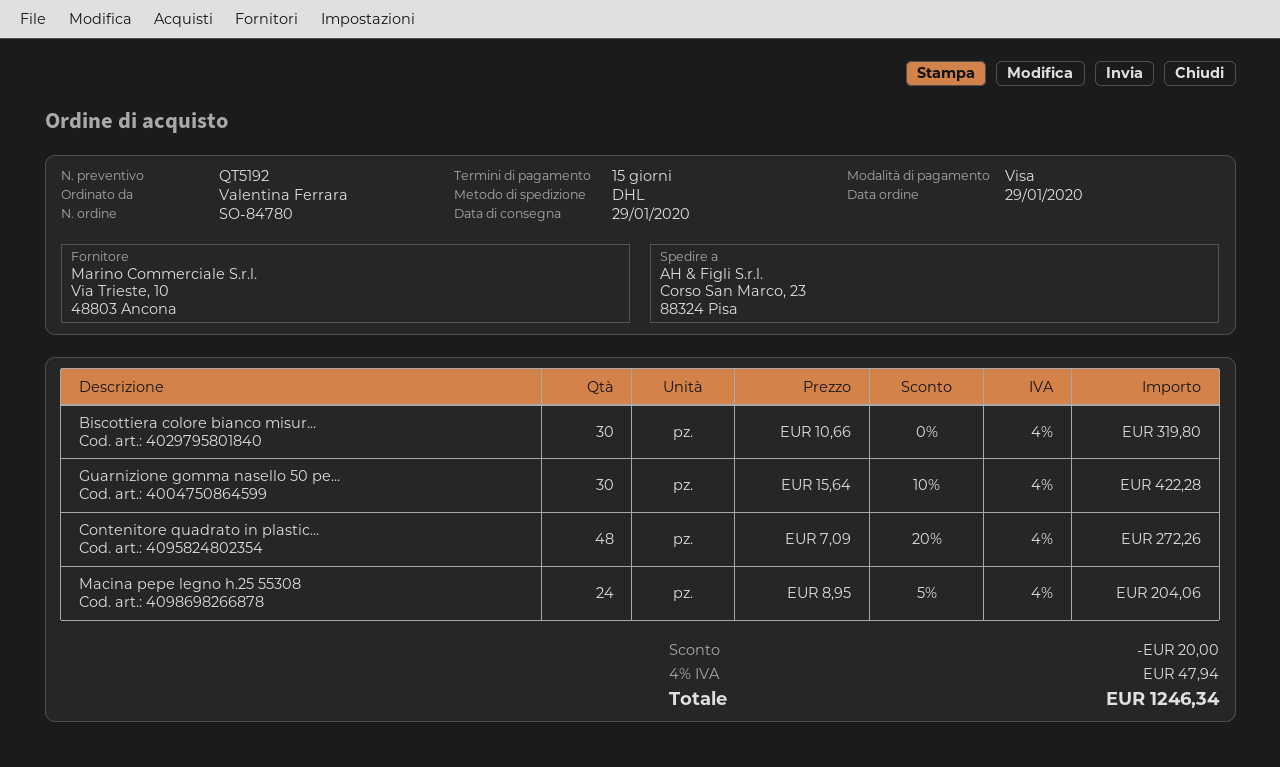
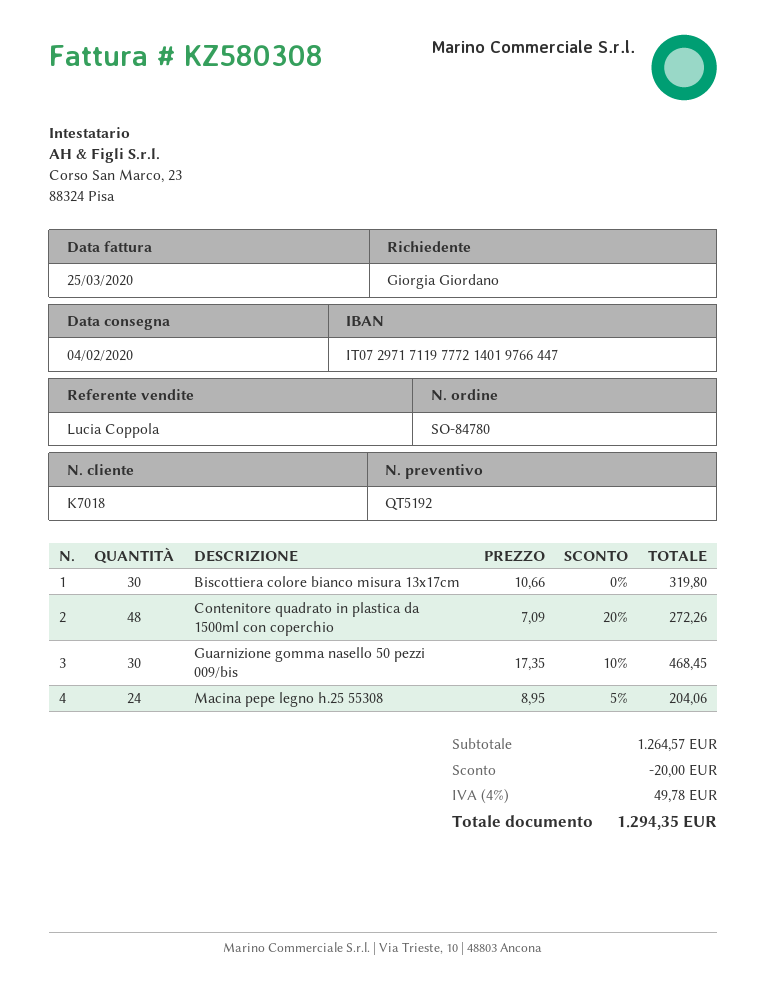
delivery date: 2020-01-29 -> 2020-02-04
ordered by: Valentina Ferrara -> Giorgia Giordano
Guarnizione gomma nasello 50 pe...: 30 x 15.64 - 10% = 422.28 -> 30 x 17.35 - 10% = 468.45
tax: 4% = 47.94 -> 4% = 49.78
total: 1246.34 -> 1294.35

